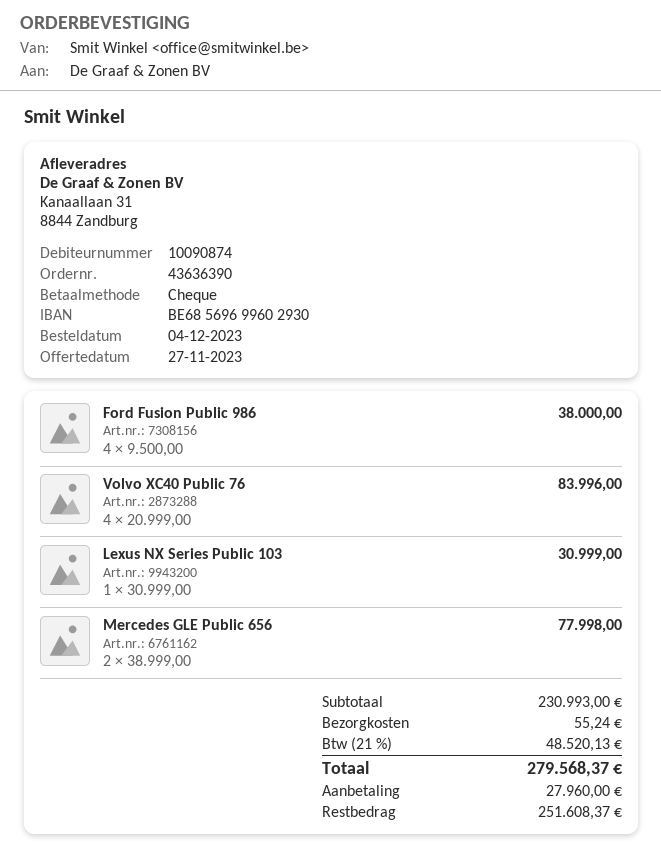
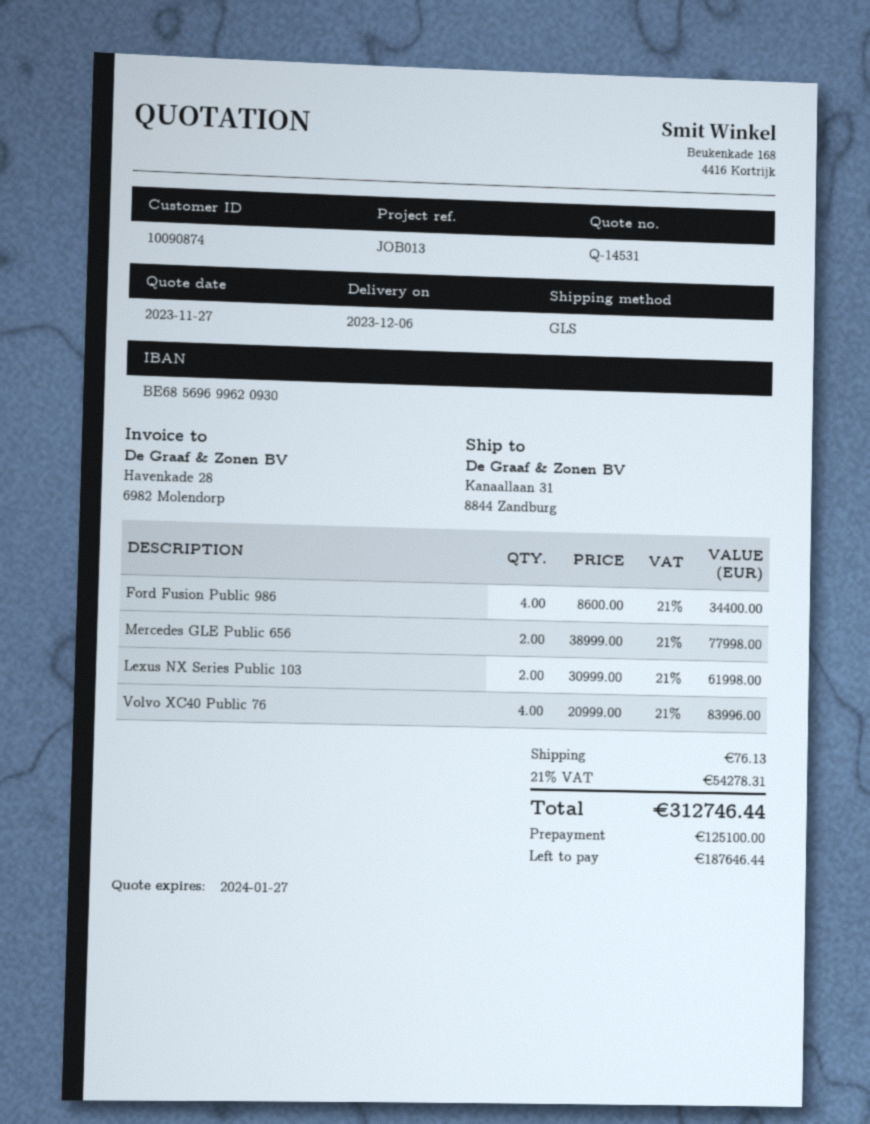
bank account: BE68569699602930 -> BE68569699620930
Ford Fusion Public 986: 4 x 9500.00 = 38000.00 -> 4 x 8600.00 = 34400.00
Lexus NX Series Public 103: 1 x 30999.00 = 30999.00 -> 2 x 30999.00 = 61998.00
shipping: 55.24 -> 76.13
tax: 21% = 48520.13 -> 21% = 54278.31
total: 279568.37 -> 312746.44
deposit: 27960.00 -> 125100.00
balance: 251608.37 -> 187646.44

